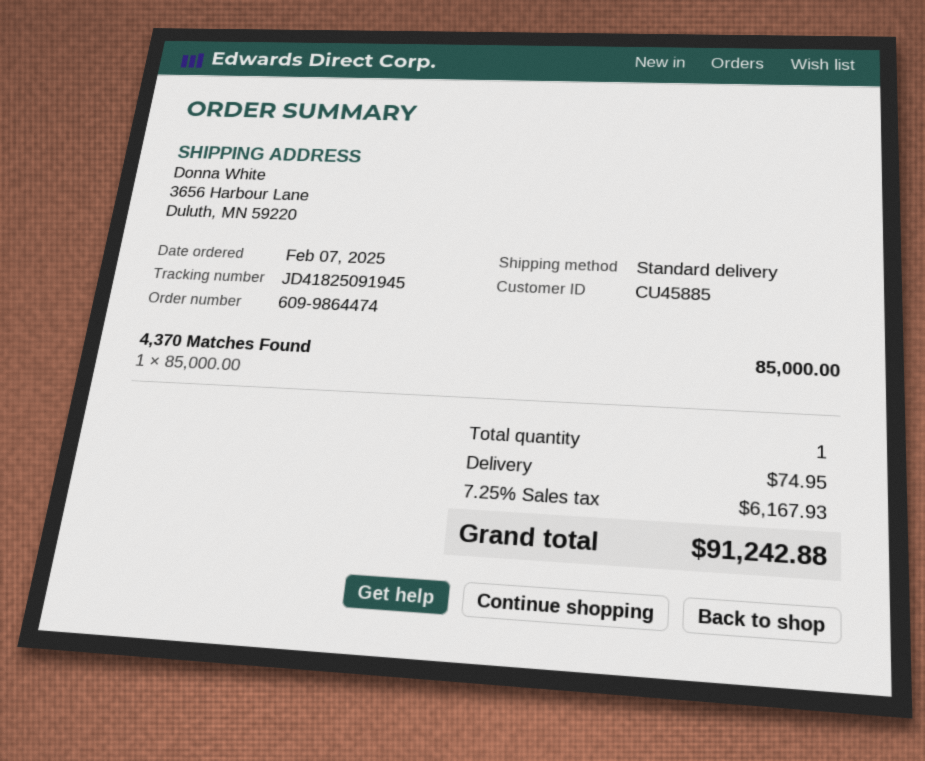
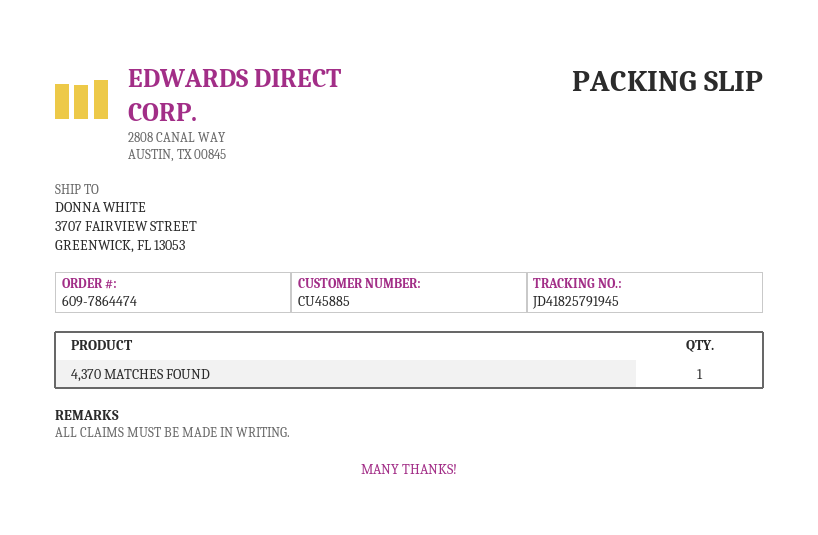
order number: 609-9864474 -> 609-7864474
tracking number: JD41825091945 -> JD41825791945
ship to: 3656 Harbour Lane, Duluth, MN 59220 -> 3707 FAIRVIEW STREET, GREENWICK, FL 13053

